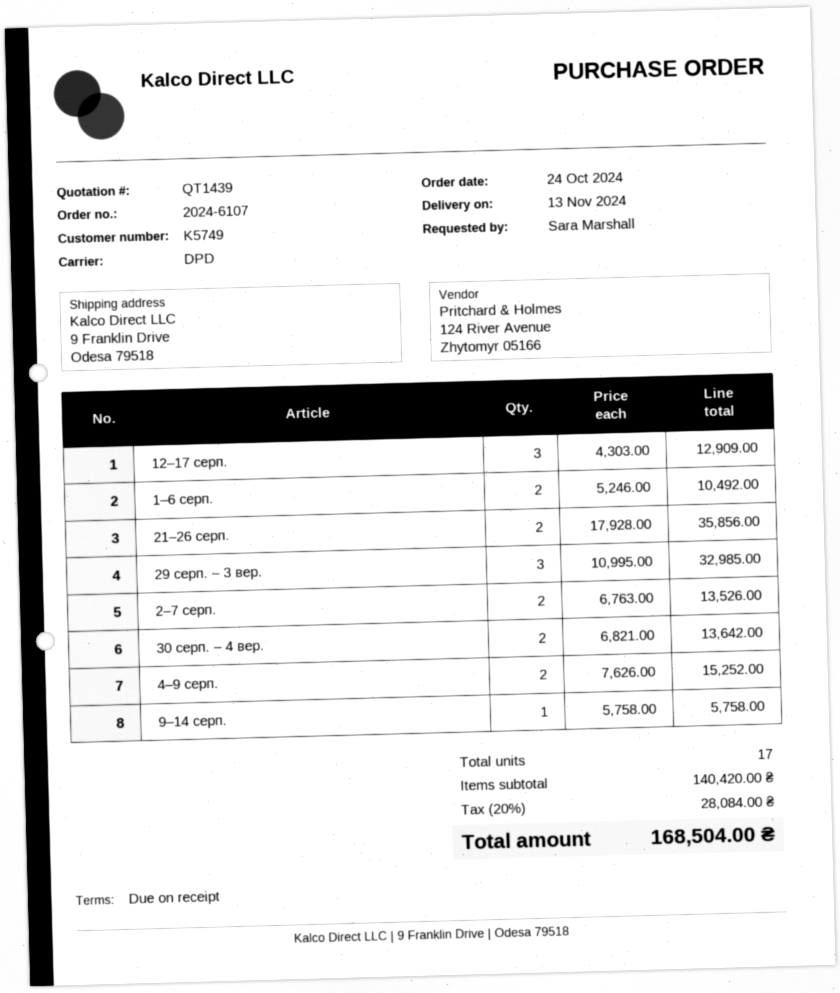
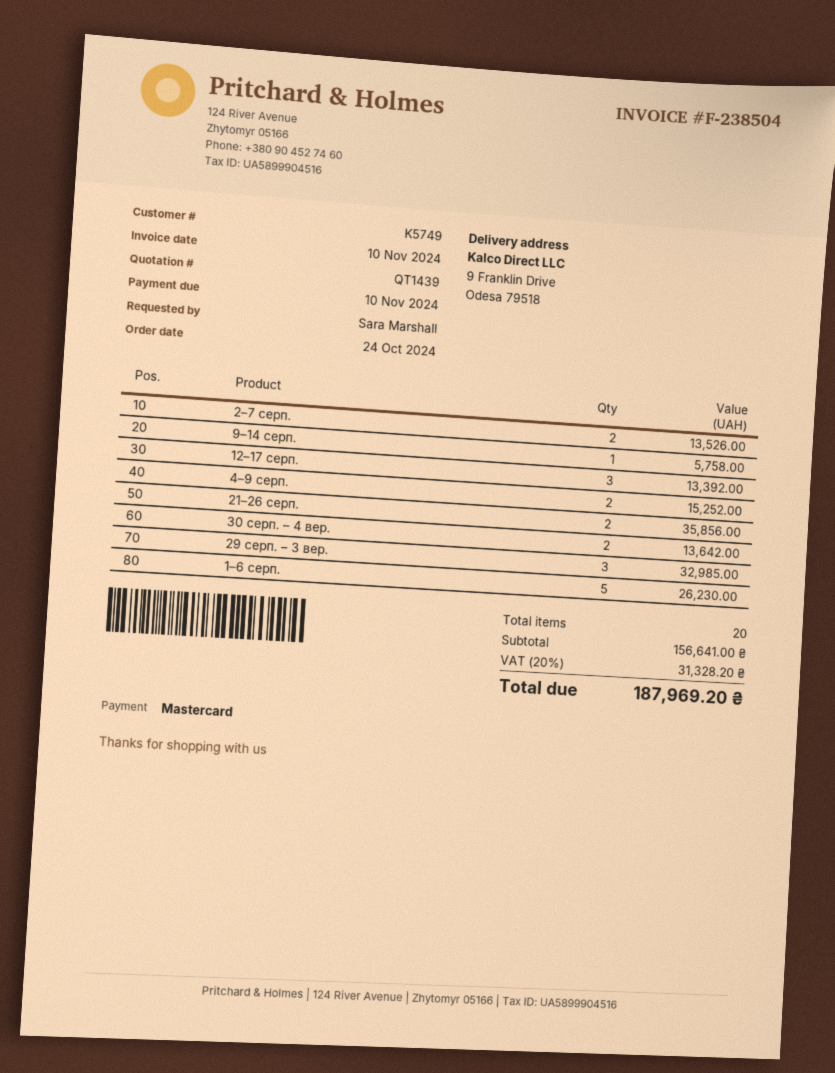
12–17 серп.: 3 for 12909.00 -> 3 for 13392.00
1–6 серп.: 2 for 10492.00 -> 5 for 26230.00
total quantity: 17 -> 20
subtotal: 140420.00 -> 156641.00
tax: 20% = 28084.00 -> 20% = 31328.20
total: 168504.00 -> 187969.20

